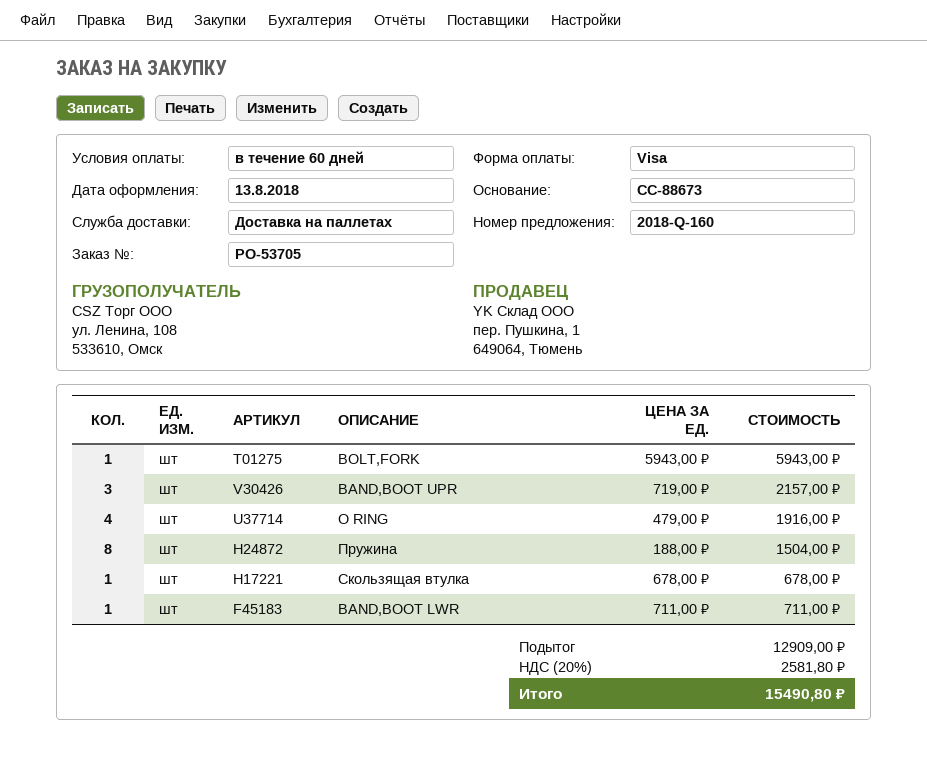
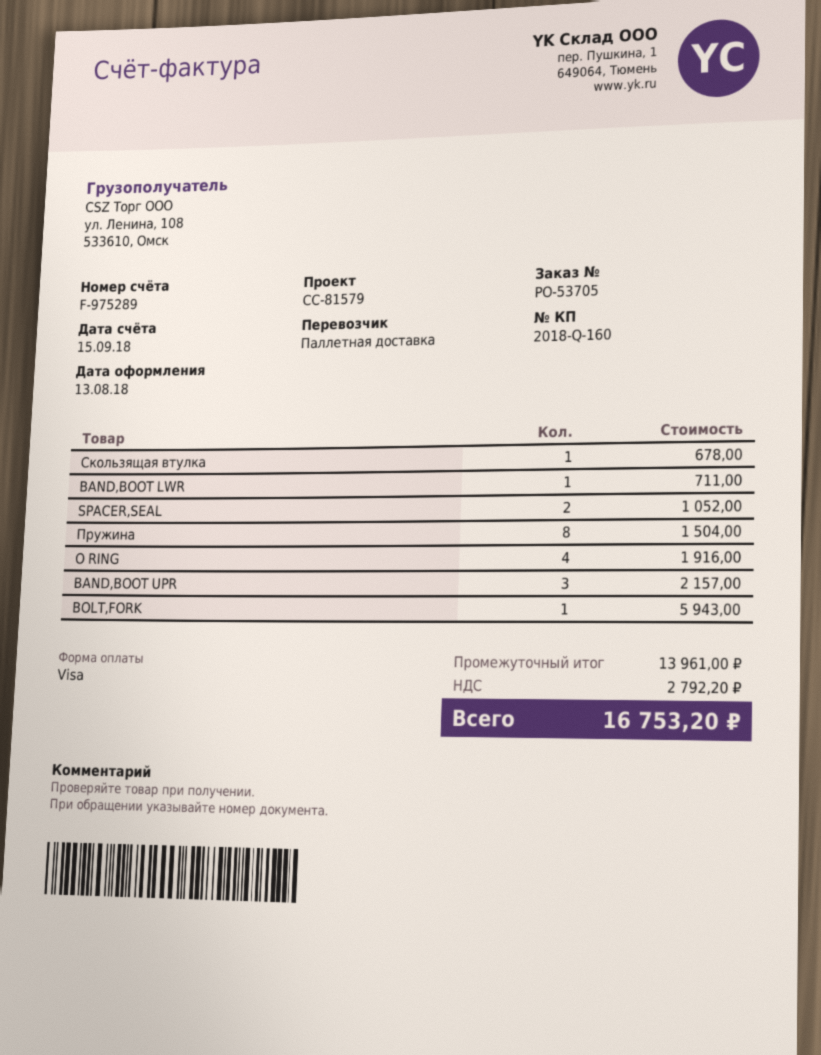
reference: CC-88673 -> CC-81579
SPACER,SEAL: none -> 2 for 1052.00
subtotal: 12909.00 -> 13961.00
tax: 2581.80 -> 2792.20
total: 15490.80 -> 16753.20

